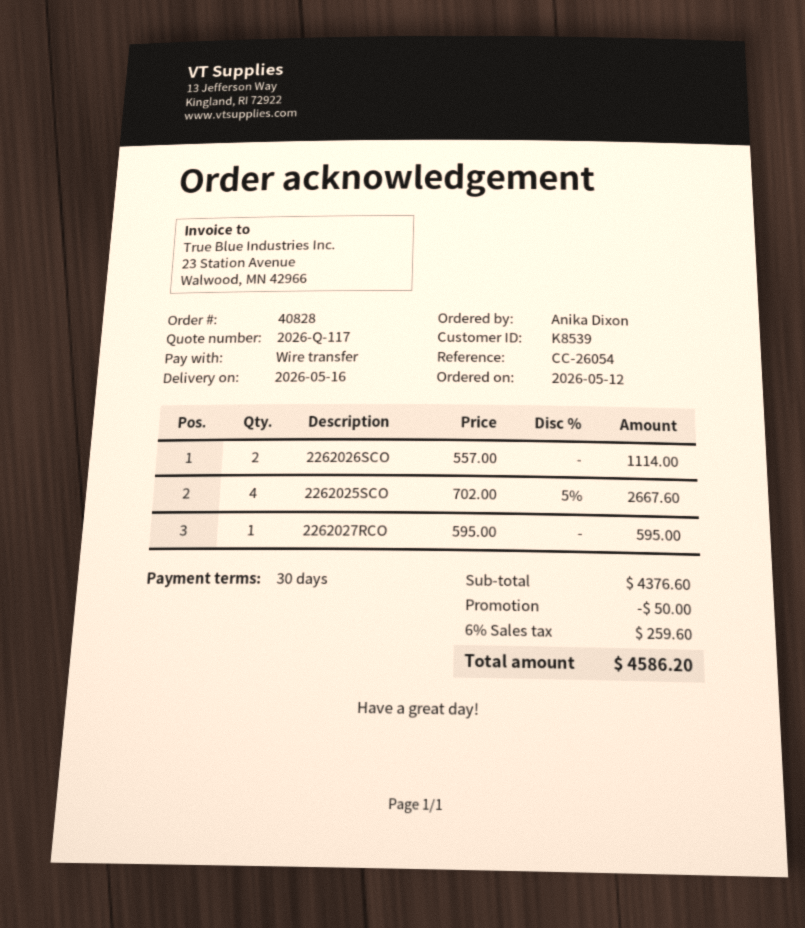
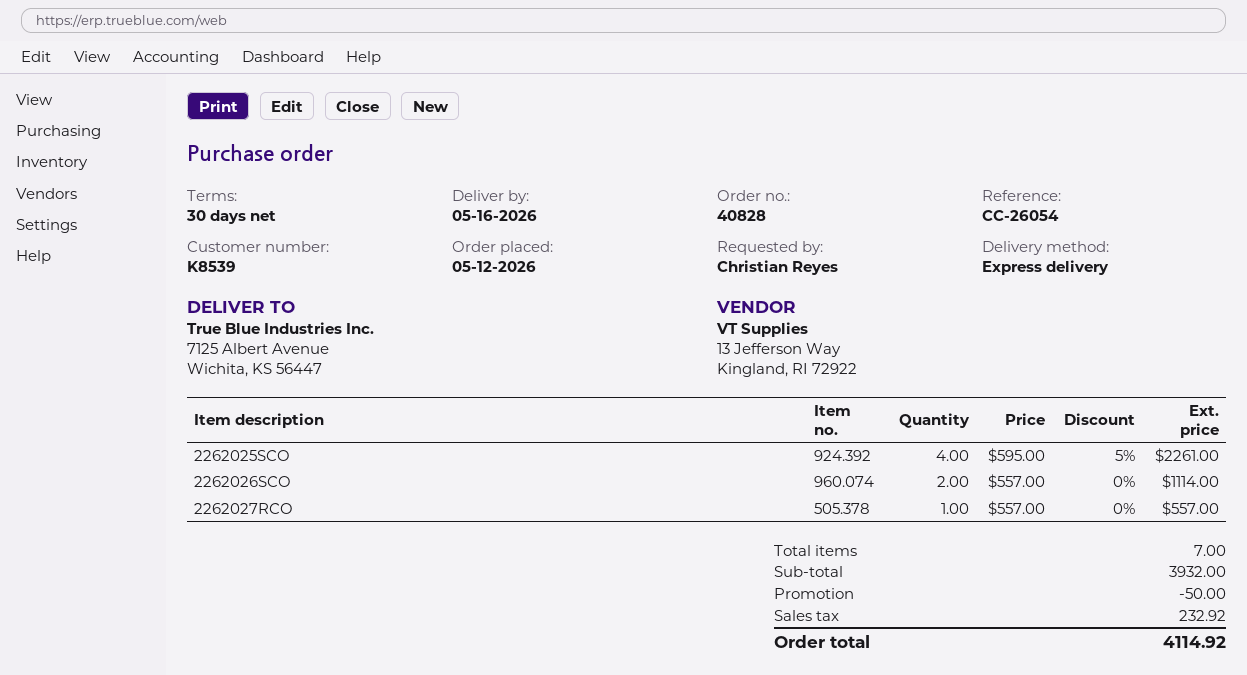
ordered by: Anika Dixon -> Christian Reyes
2262025SCO: 4 x 702.00 - 5% = 2667.60 -> 4 x 595.00 - 5% = 2261.00
2262027RCO: 1 x 595.00 = 595.00 -> 1 x 557.00 = 557.00
subtotal: 4376.60 -> 3932.00
tax: 259.60 -> 232.92
total: 4586.20 -> 4114.92

